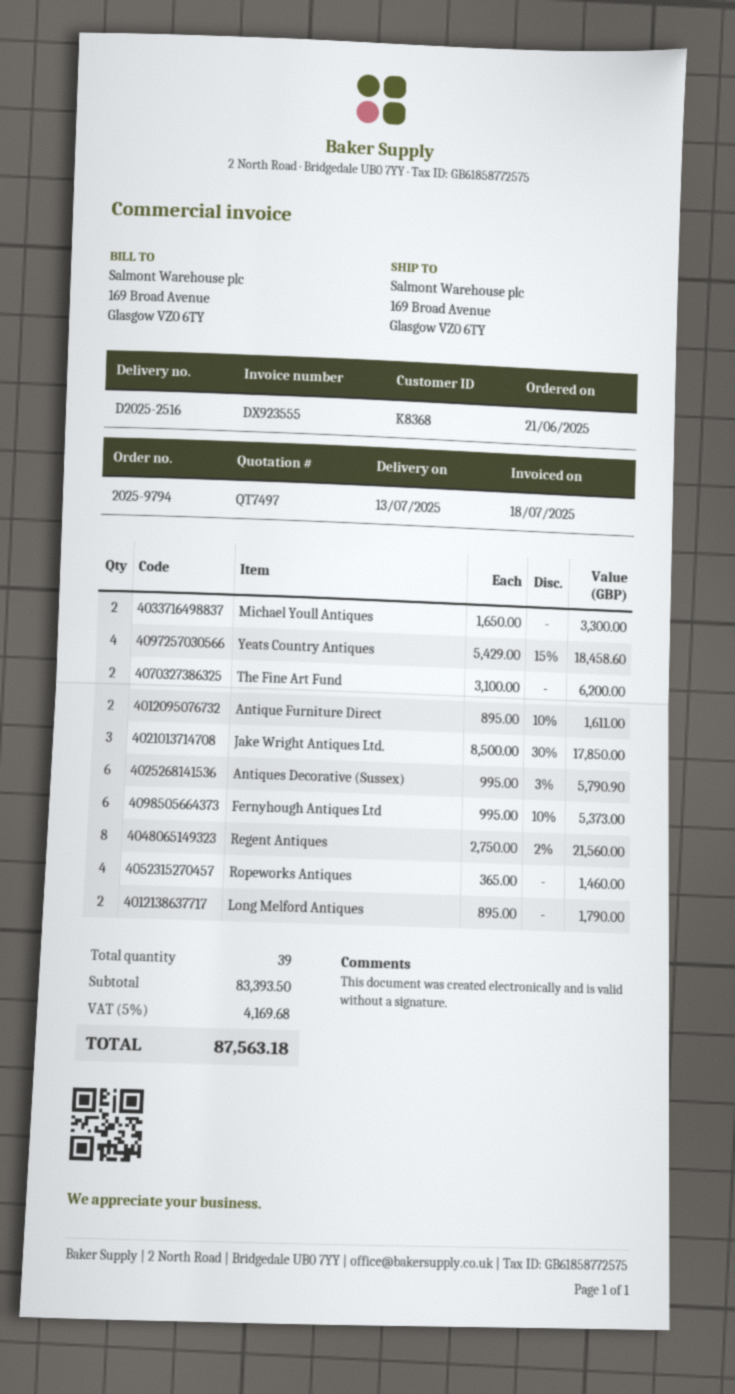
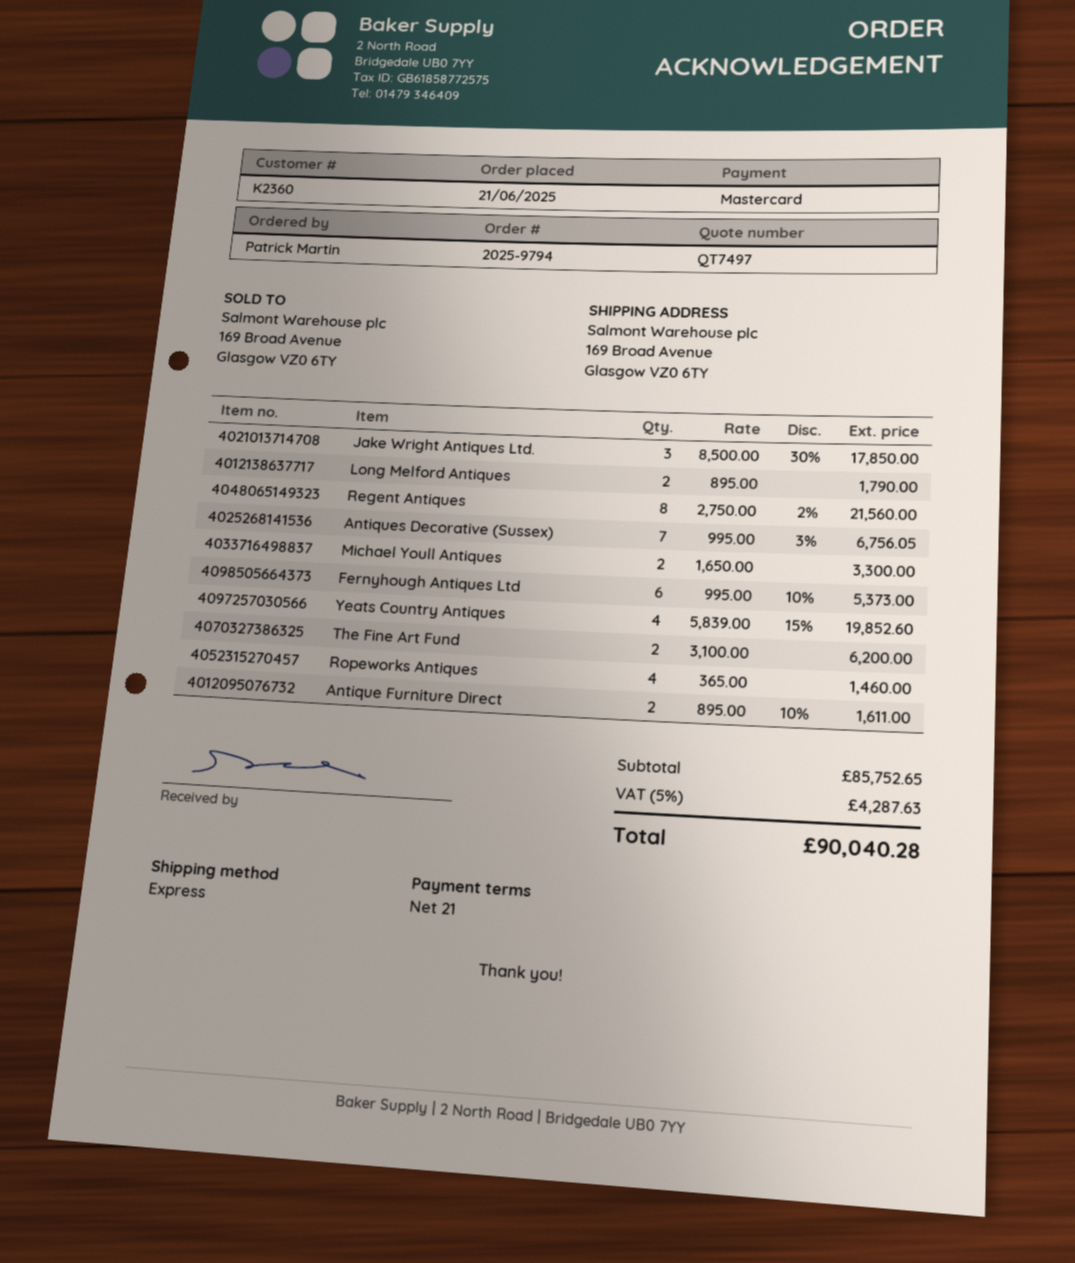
customer number: K8368 -> K2360
Yeats Country Antiques: 4 x 5429.00 - 15% = 18458.60 -> 4 x 5839.00 - 15% = 19852.60
Antiques Decorative (Sussex): 6 x 995.00 - 3% = 5790.90 -> 7 x 995.00 - 3% = 6756.05
subtotal: 83393.50 -> 85752.65
tax: 5% = 4169.68 -> 5% = 4287.63
total: 87563.18 -> 90040.28

